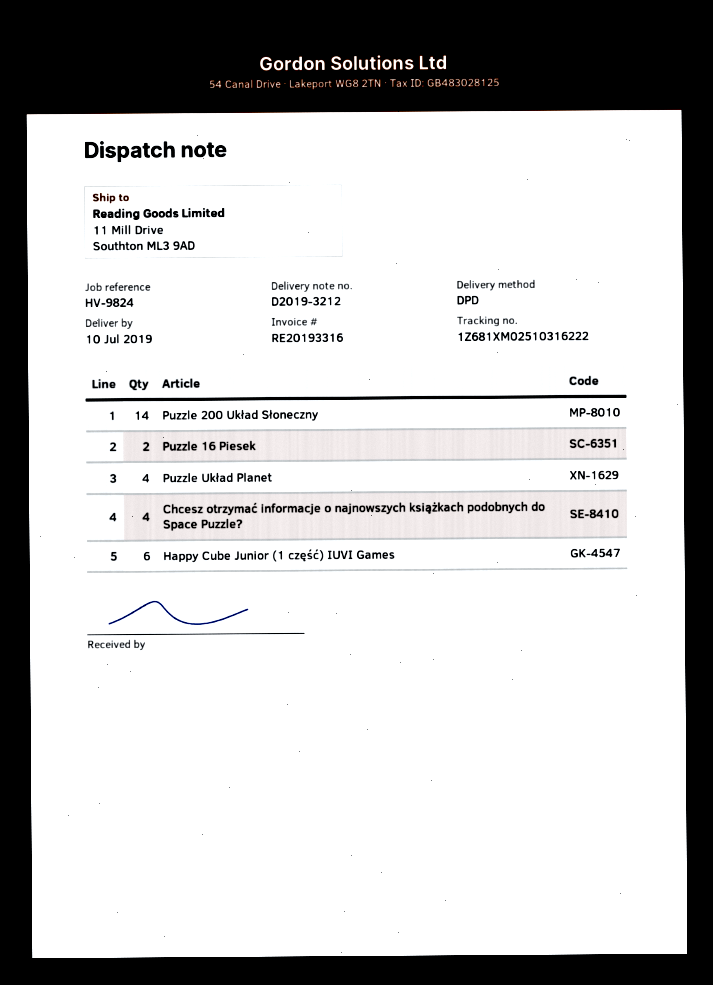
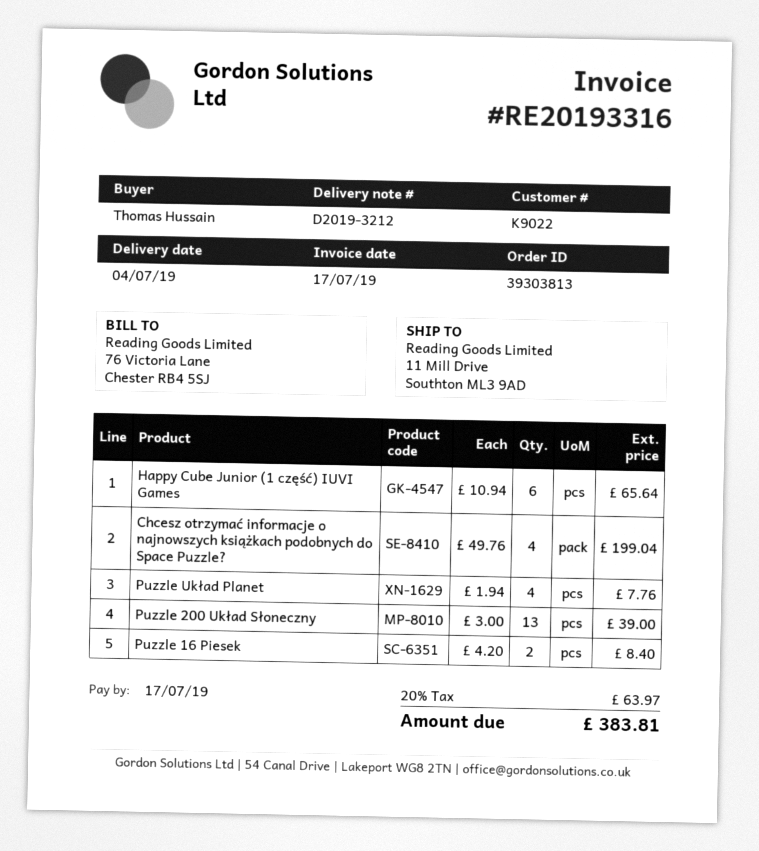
delivery date: 2019-07-10 -> 2019-07-04
Puzzle 200 Układ Słoneczny: 14 -> 13

